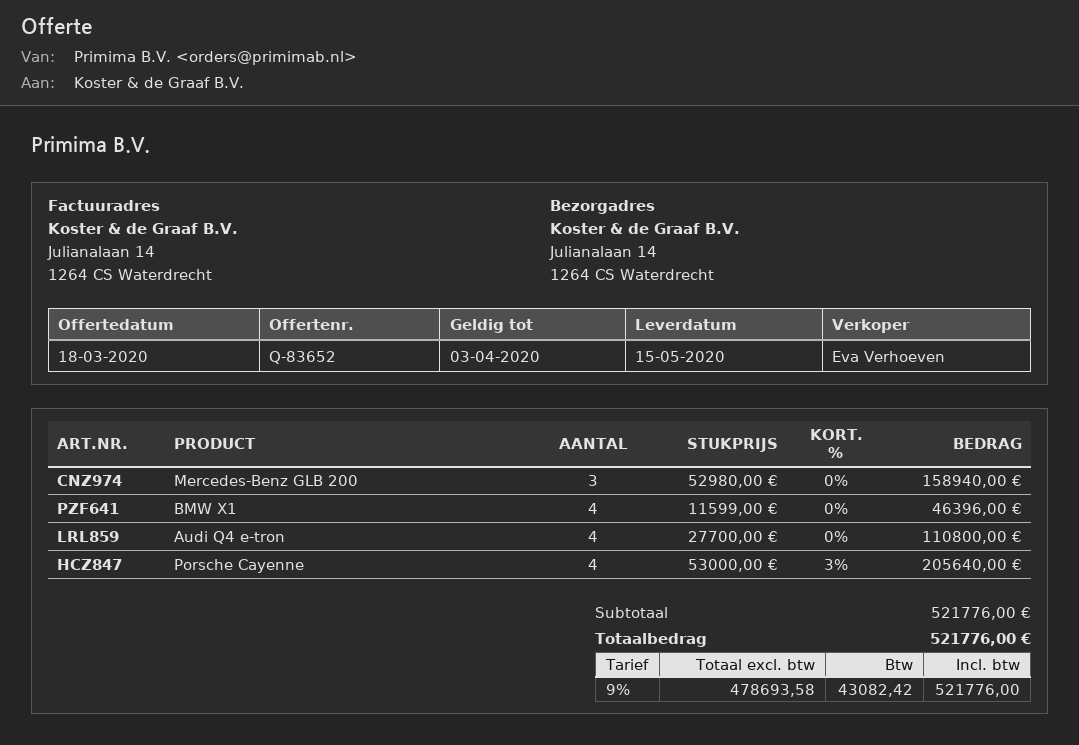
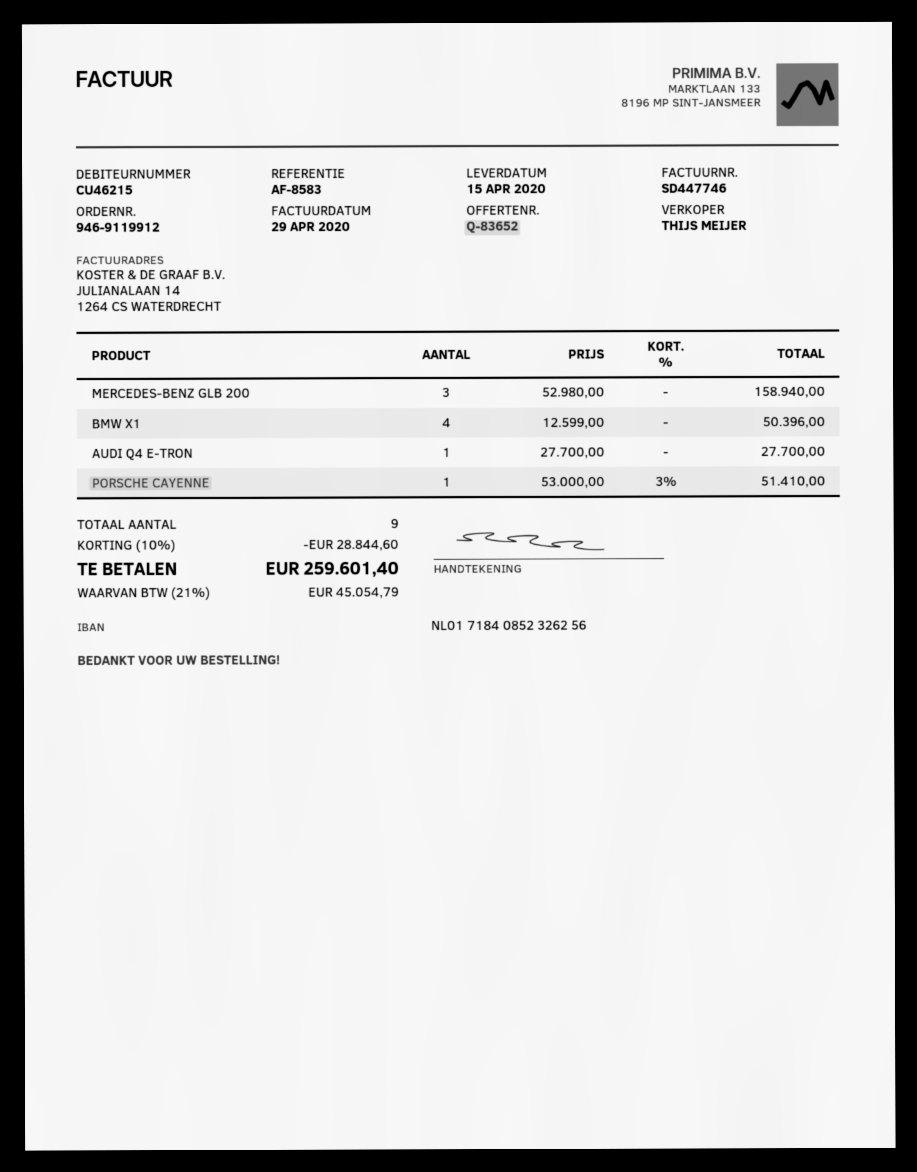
delivery date: 2020-05-15 -> 2020-04-15
sales rep: Eva Verhoeven -> THIJS MEIJER
BMW X1: 4 x 11599.00 = 46396.00 -> 4 x 12599.00 = 50396.00
Audi Q4 e-tron: 4 x 27700.00 = 110800.00 -> 1 x 27700.00 = 27700.00
Porsche Cayenne: 4 x 53000.00 - 3% = 205640.00 -> 1 x 53000.00 - 3% = 51410.00
discount: none -> 10% = 28844.60
tax: 9% = 43082.42 -> 21% = 45054.79
total: 521776.00 -> 259601.40

